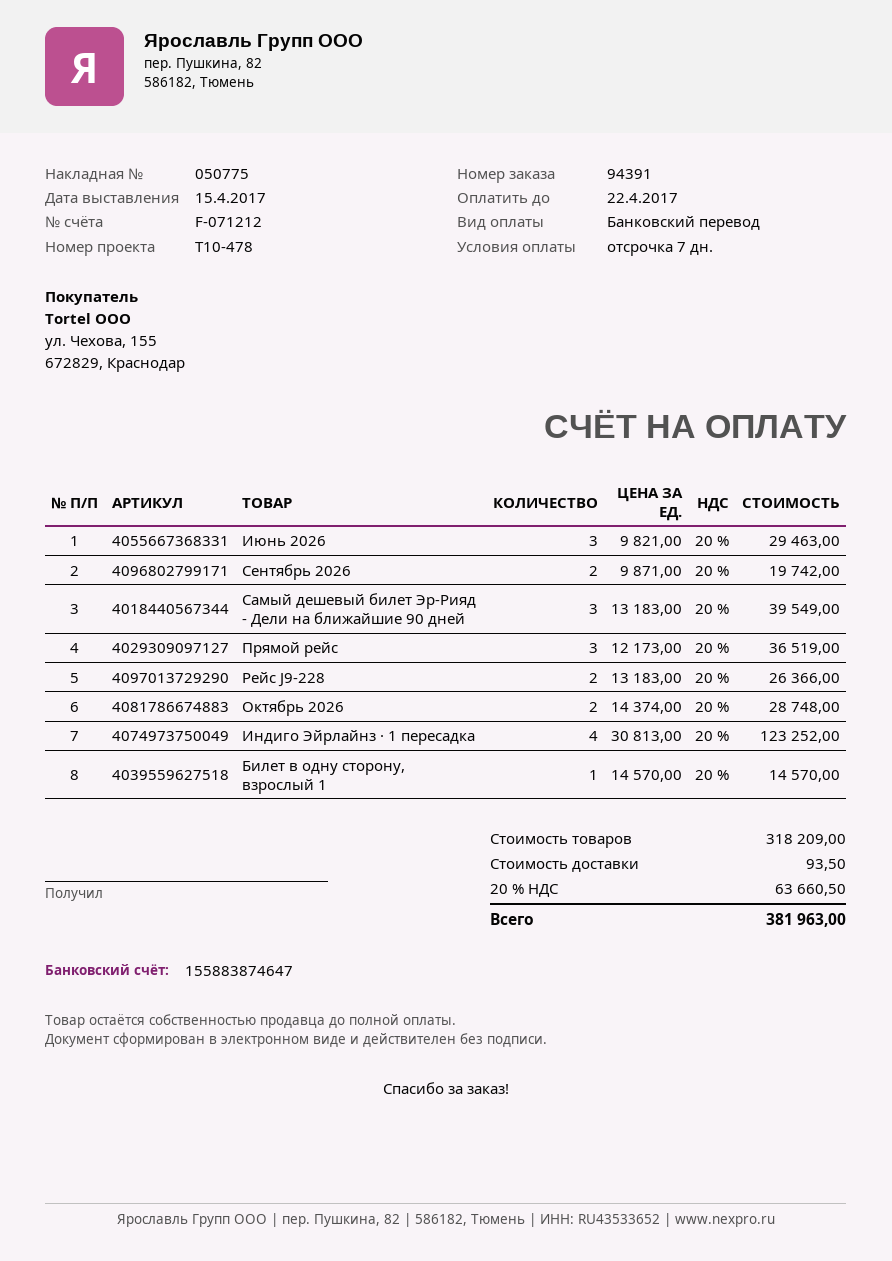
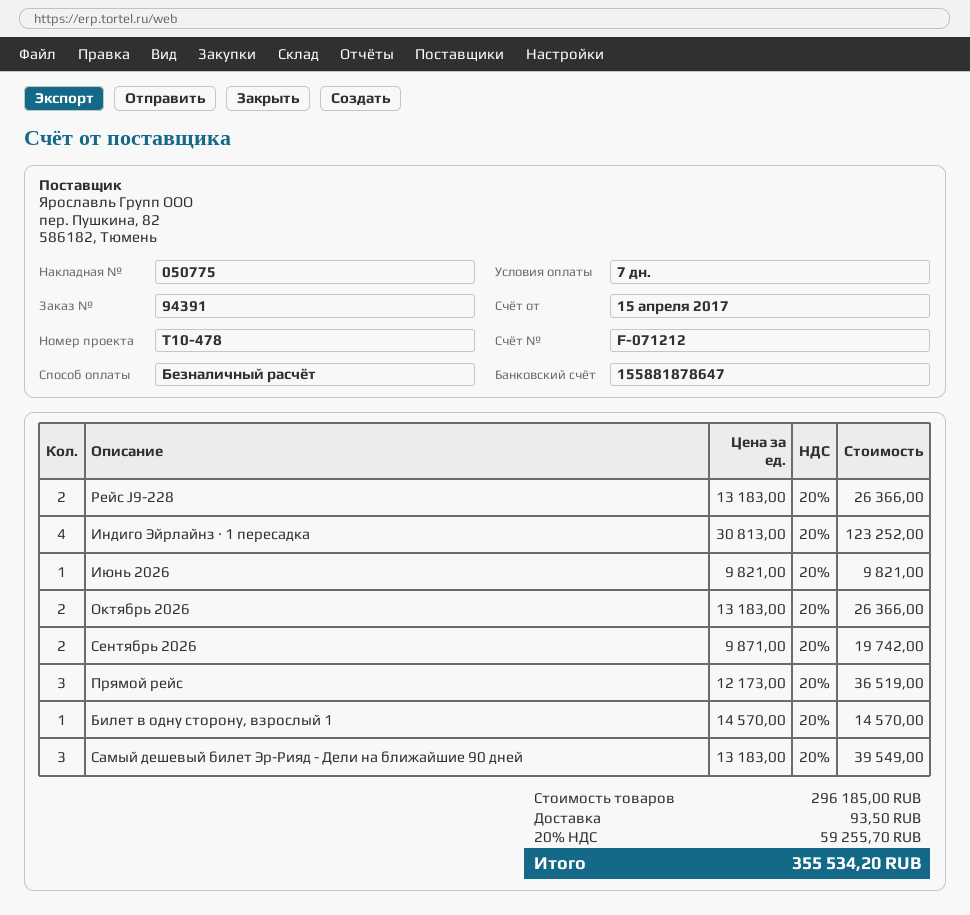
bank account: 155883874647 -> 155881878647
Июнь 2026: 3 x 9821.00 = 29463.00 -> 1 x 9821.00 = 9821.00
Октябрь 2026: 2 x 14374.00 = 28748.00 -> 2 x 13183.00 = 26366.00
subtotal: 318209.00 -> 296185.00
tax: 20% = 63660.50 -> 20% = 59255.70
total: 381963.00 -> 355534.20

